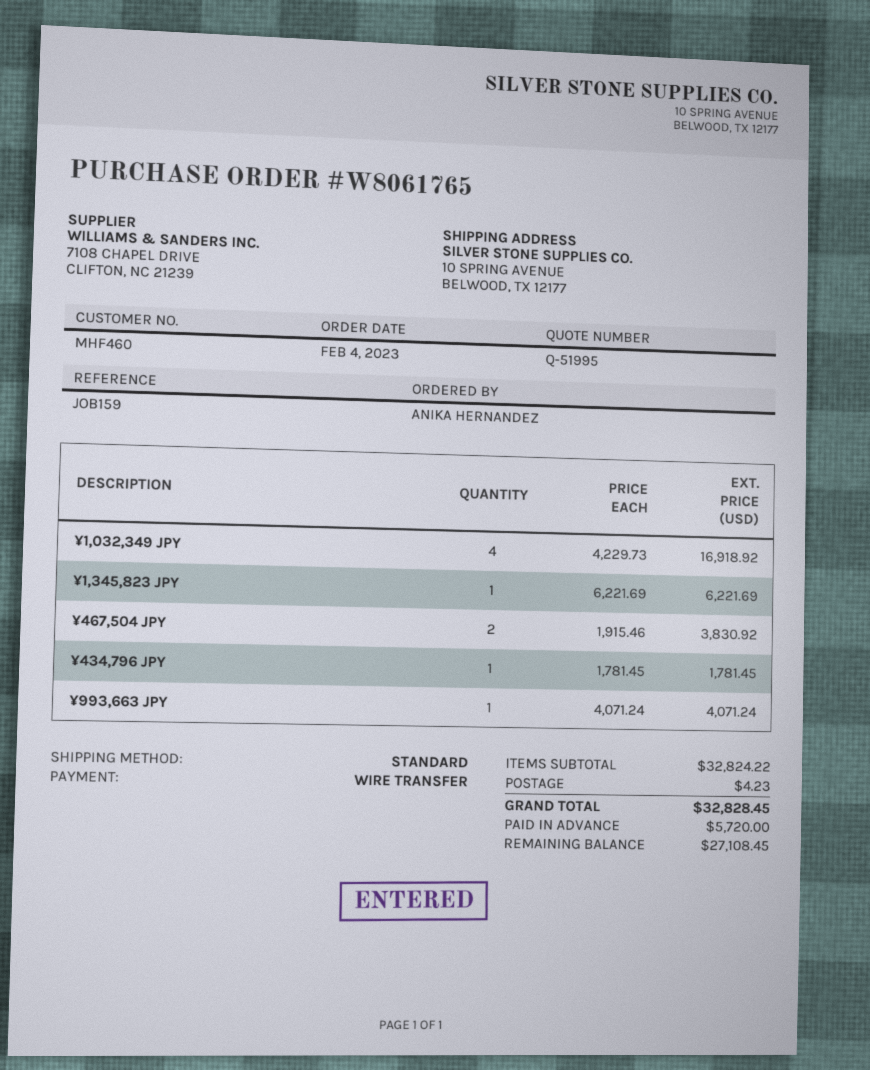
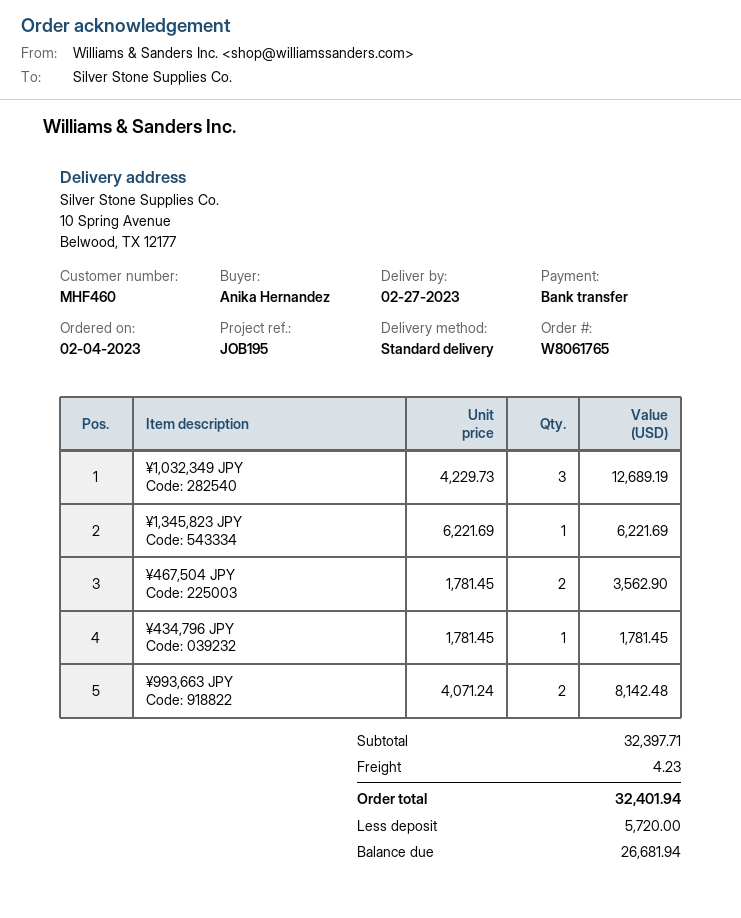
reference: JOB159 -> JOB195
¥1,032,349 JPY: 4 x 4229.73 = 16918.92 -> 3 x 4229.73 = 12689.19
¥467,504 JPY: 2 x 1915.46 = 3830.92 -> 2 x 1781.45 = 3562.90
¥993,663 JPY: 1 x 4071.24 = 4071.24 -> 2 x 4071.24 = 8142.48
subtotal: 32824.22 -> 32397.71
total: 32828.45 -> 32401.94
balance: 27108.45 -> 26681.94

